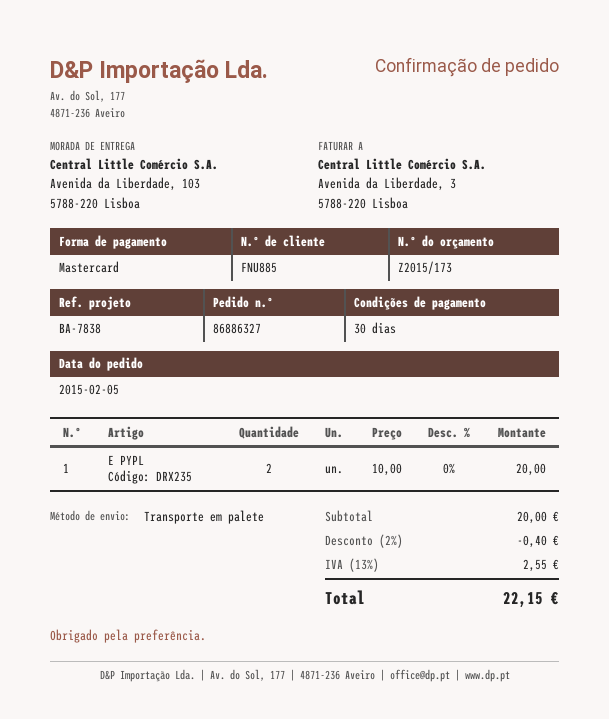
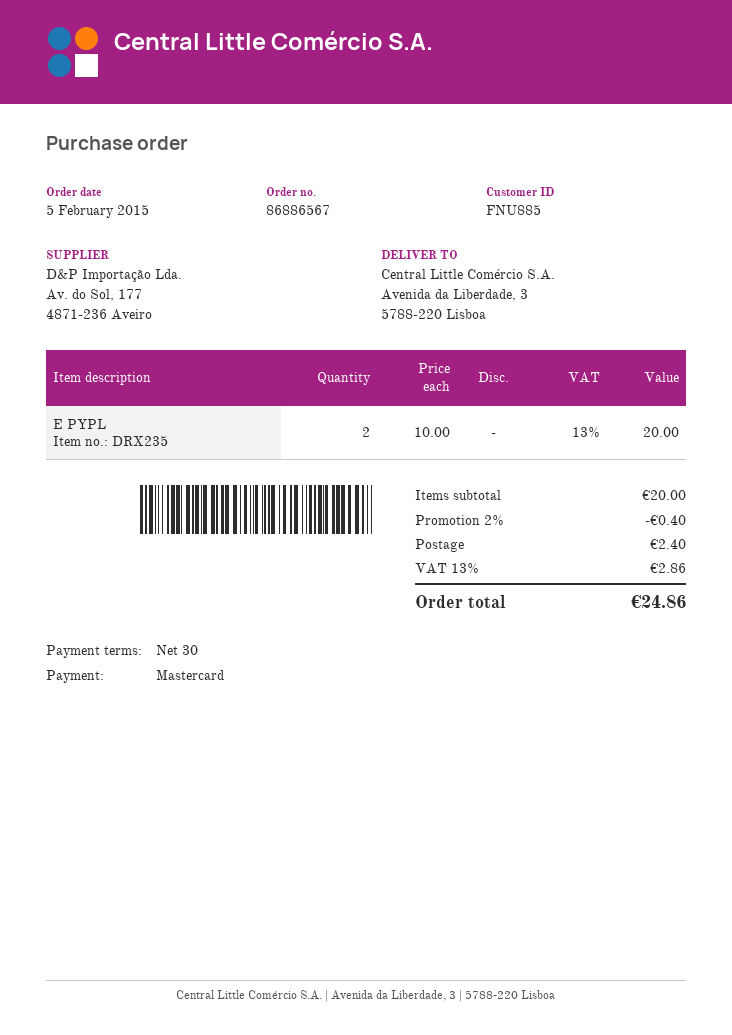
order number: 86886327 -> 86886567
ship to: Avenida da Liberdade, 103, 5788-220 Lisboa -> Avenida da Liberdade, 3, 5788-220 Lisboa
shipping: none -> 2.40
tax: 13% = 2.55 -> 13% = 2.86
total: 22.15 -> 24.86

